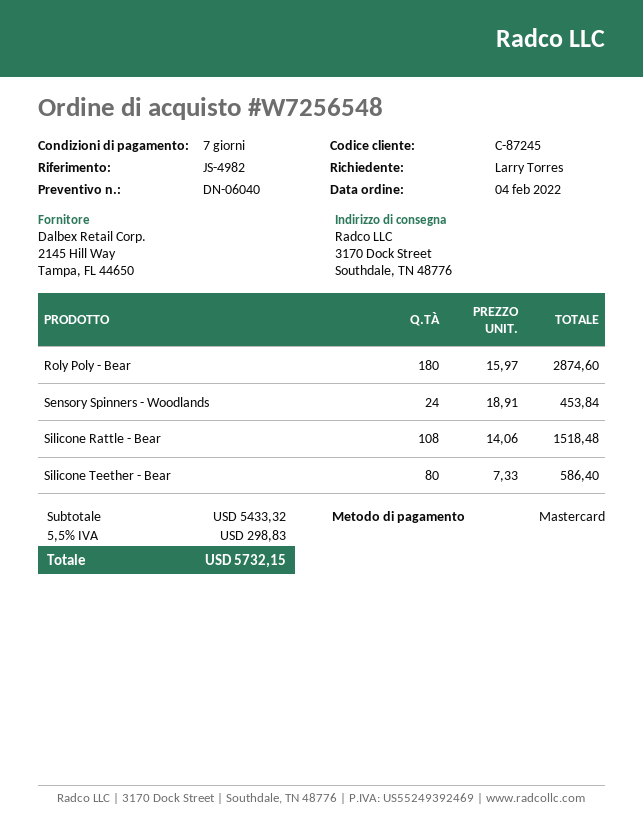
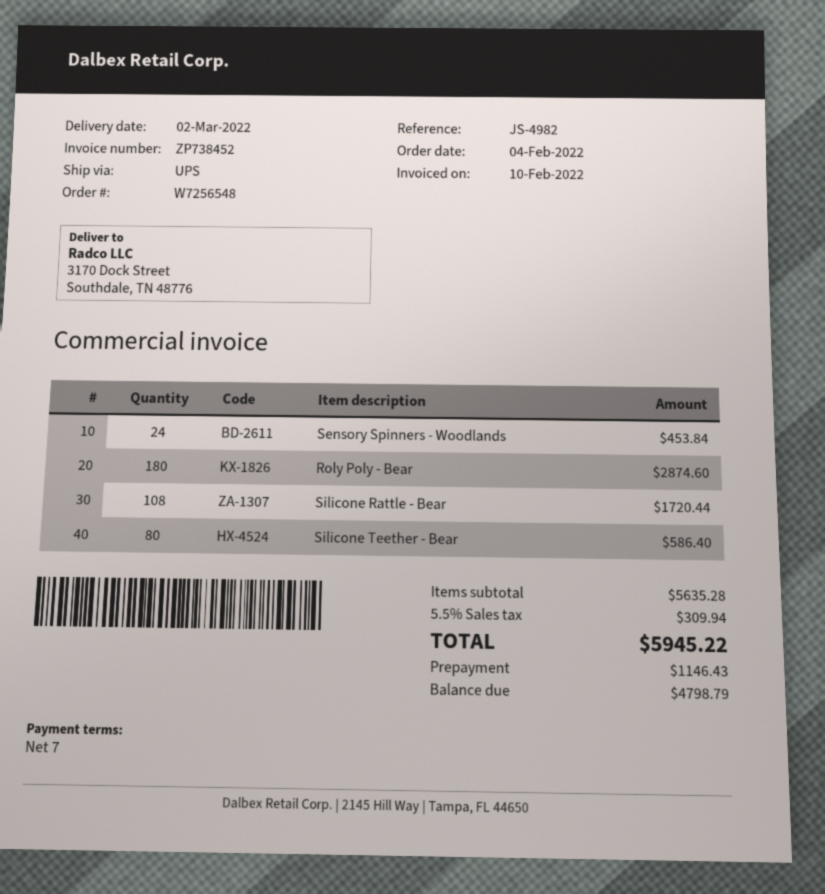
Silicone Rattle - Bear: 108 for 1518.48 -> 108 for 1720.44
subtotal: 5433.32 -> 5635.28
tax: 5.5% = 298.83 -> 5.5% = 309.94
total: 5732.15 -> 5945.22

